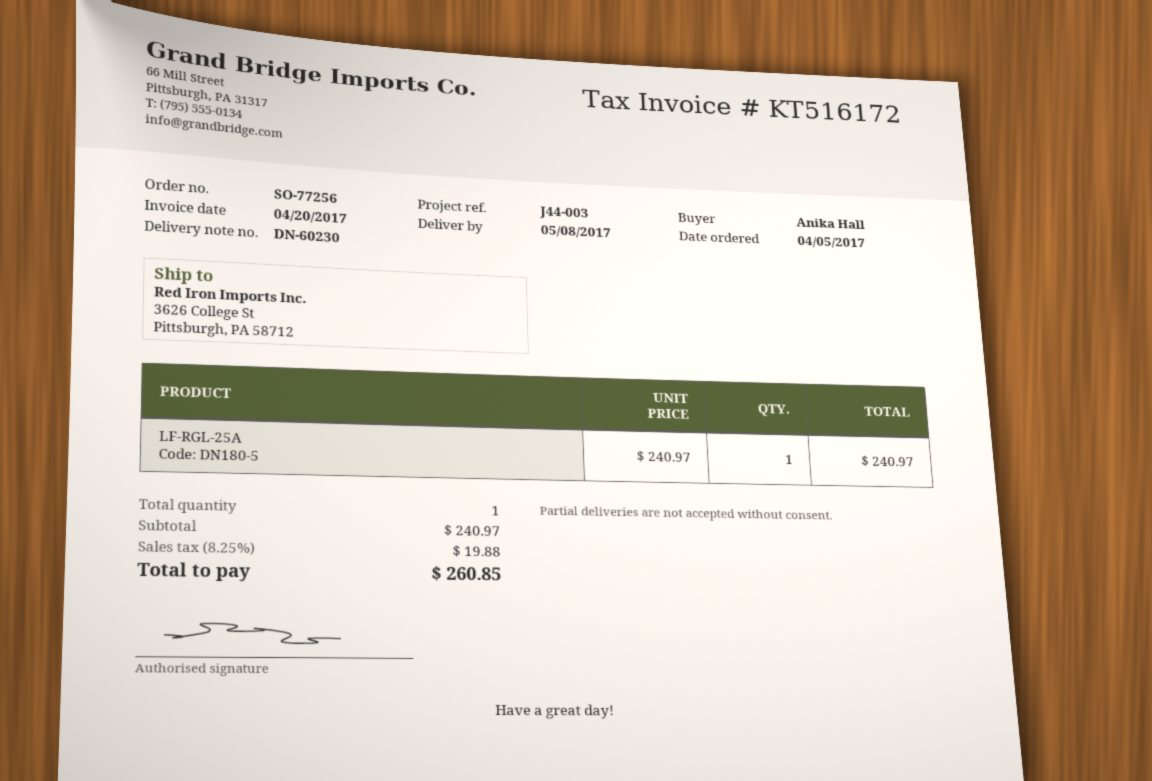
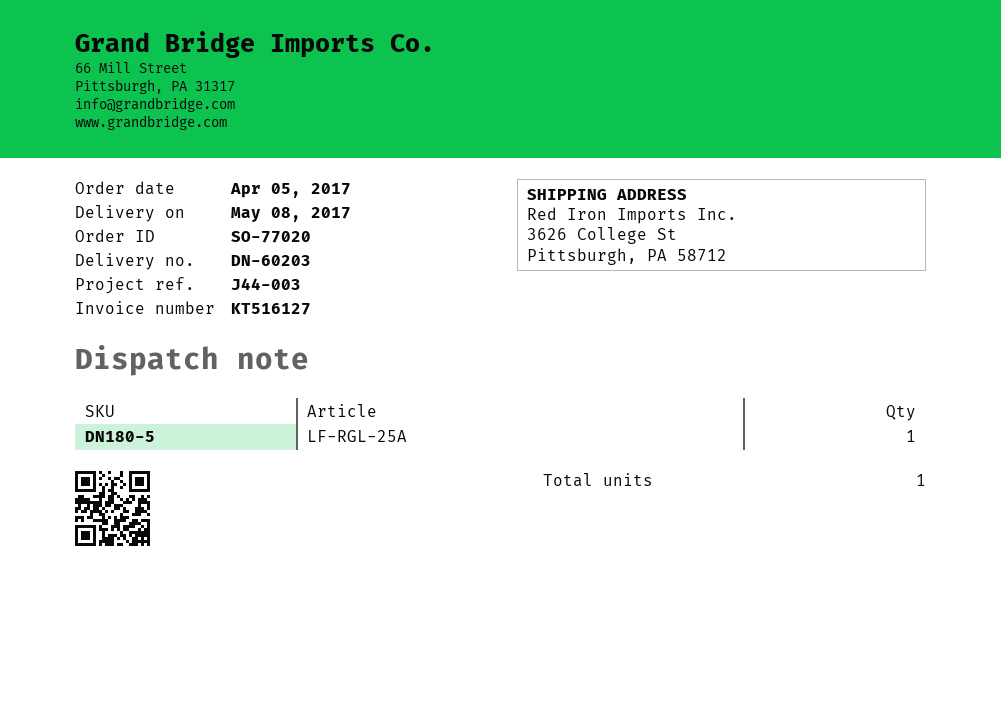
order number: SO-77256 -> SO-77020
delivery note number: DN-60230 -> DN-60203
invoice number: KT516172 -> KT516127

